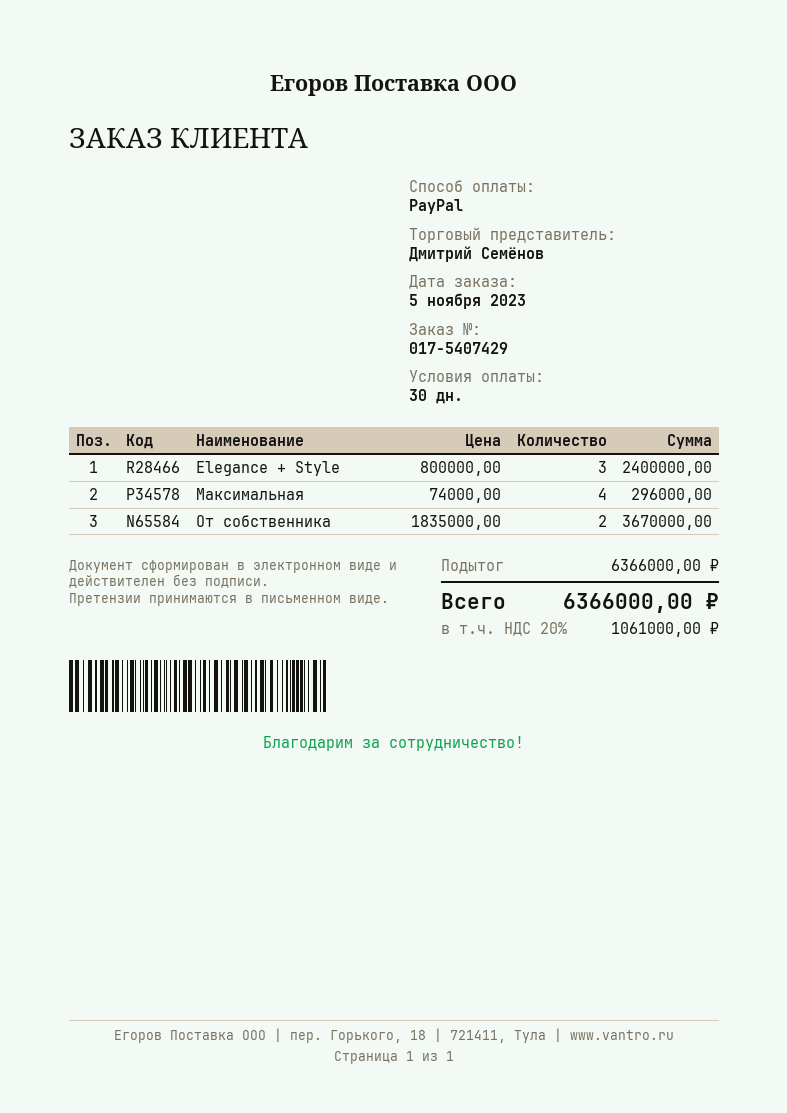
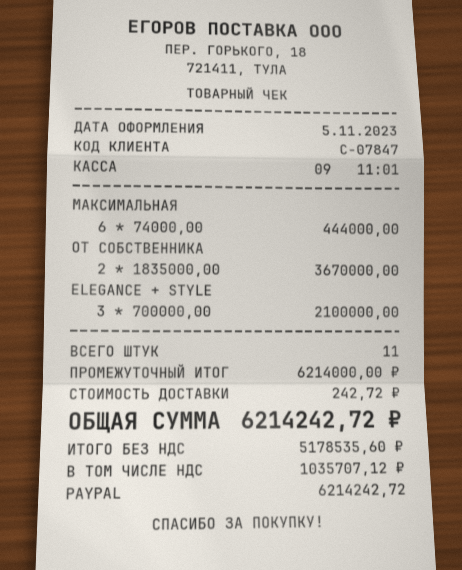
Elegance + Style: 3 x 800000.00 = 2400000.00 -> 3 x 700000.00 = 2100000.00
Максимальная: 4 x 74000.00 = 296000.00 -> 6 x 74000.00 = 444000.00
subtotal: 6366000.00 -> 6214000.00
shipping: none -> 242.72
tax: 1061000.00 -> 1035707.12
total: 6366000.00 -> 6214242.72

